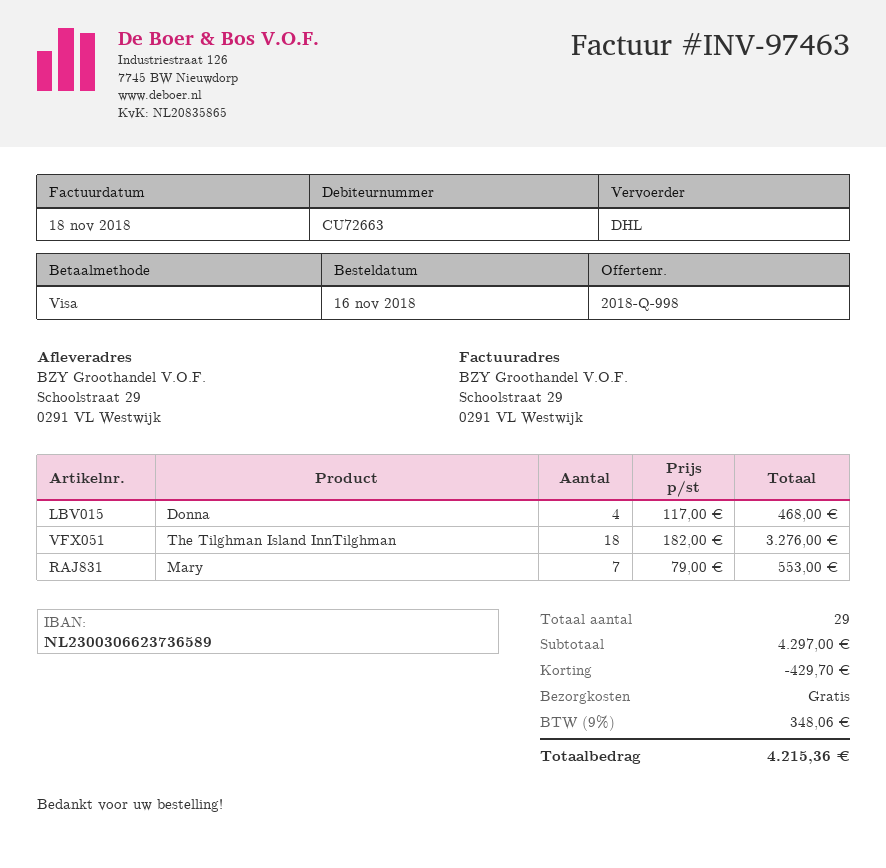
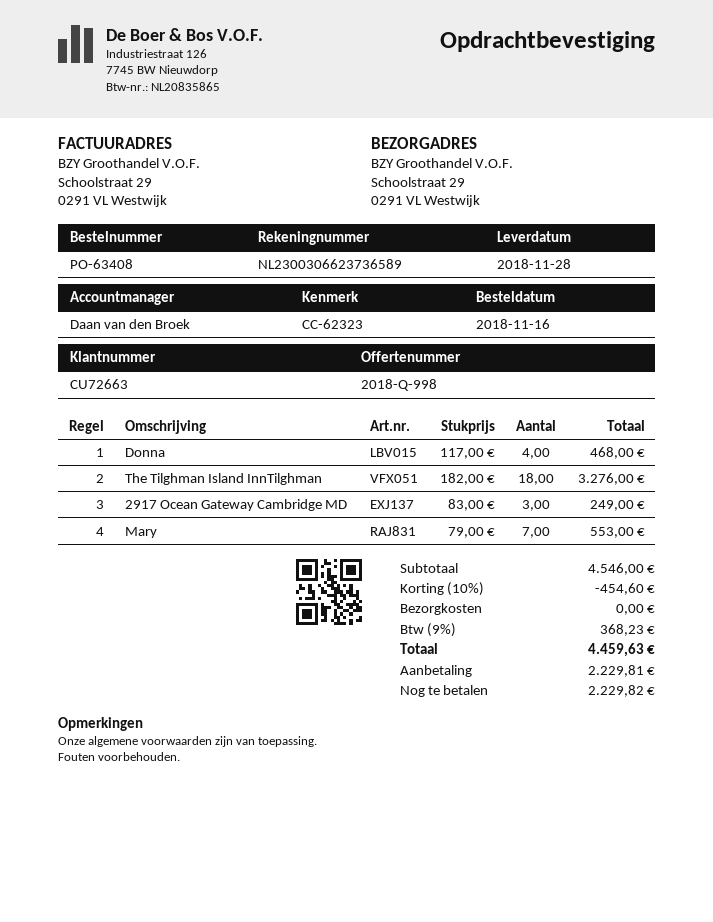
2917 Ocean Gateway Cambridge MD: none -> 3 x 83.00 = 249.00
subtotal: 4297.00 -> 4546.00
discount: 429.70 -> 454.60
tax: 9% = 348.06 -> 9% = 368.23
total: 4215.36 -> 4459.63

